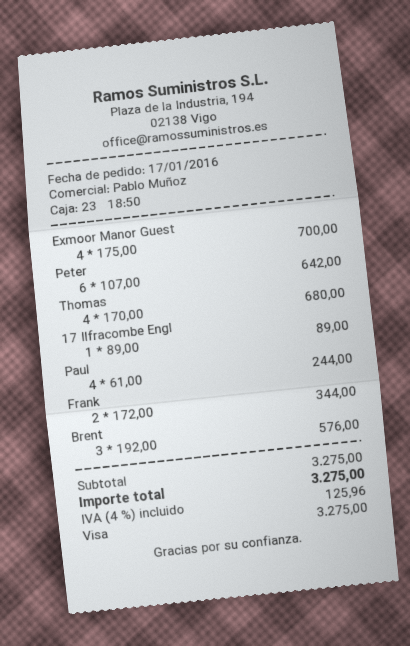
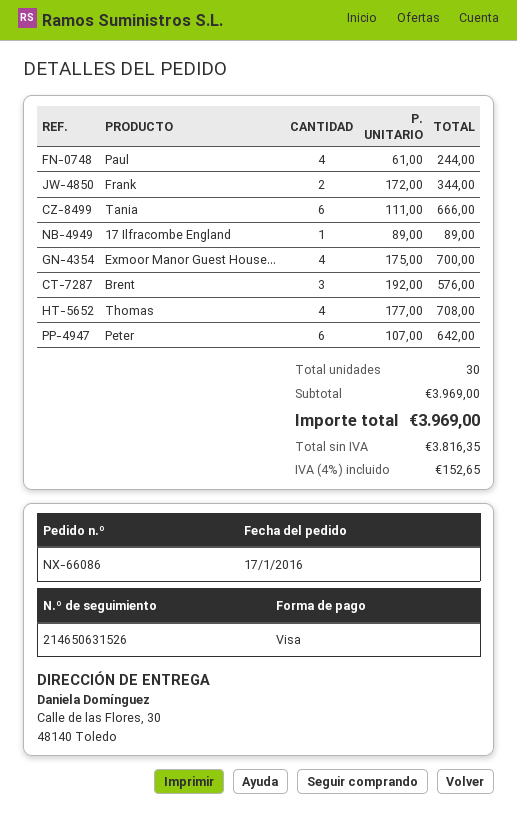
Thomas: 4 x 170.00 = 680.00 -> 4 x 177.00 = 708.00
Tania: none -> 6 x 111.00 = 666.00
subtotal: 3275.00 -> 3969.00
tax: 4% = 125.96 -> 4% = 152.65
total: 3275.00 -> 3969.00

